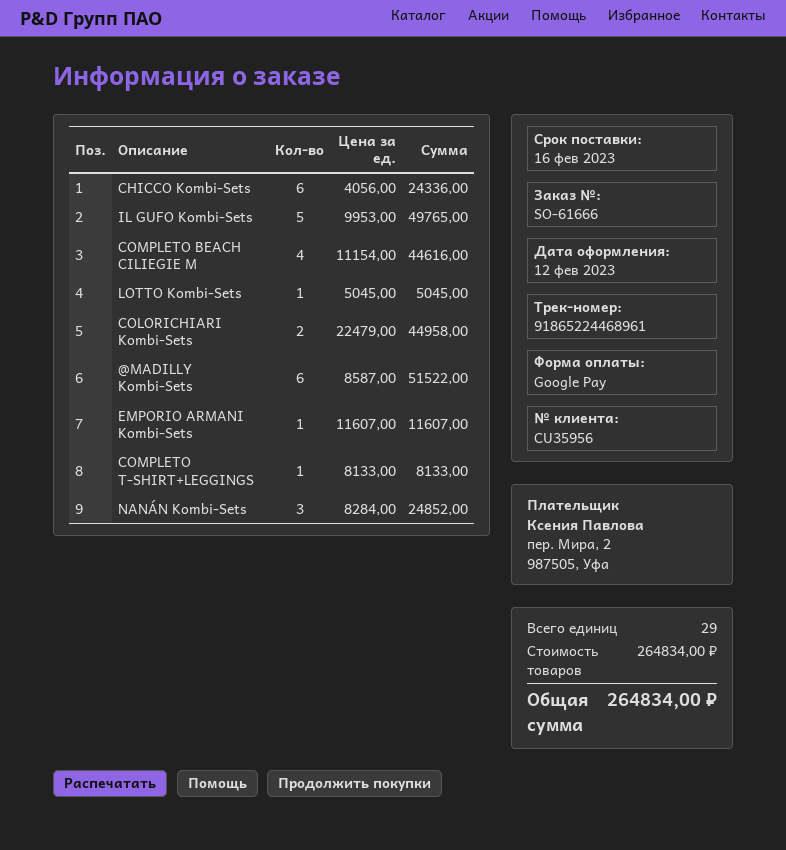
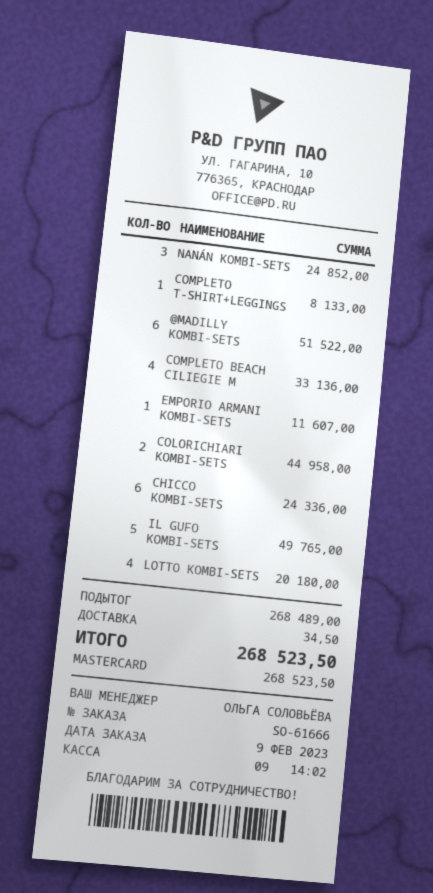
order date: 2023-02-12 -> 2023-02-09
payment method: Google Pay -> Mastercard
COMPLETO BEACH CILIEGIE M: 4 for 44616.00 -> 4 for 33136.00
LOTTO Kombi-Sets: 1 for 5045.00 -> 4 for 20180.00
subtotal: 264834.00 -> 268489.00
shipping: none -> 34.50
total: 264834.00 -> 268523.50

